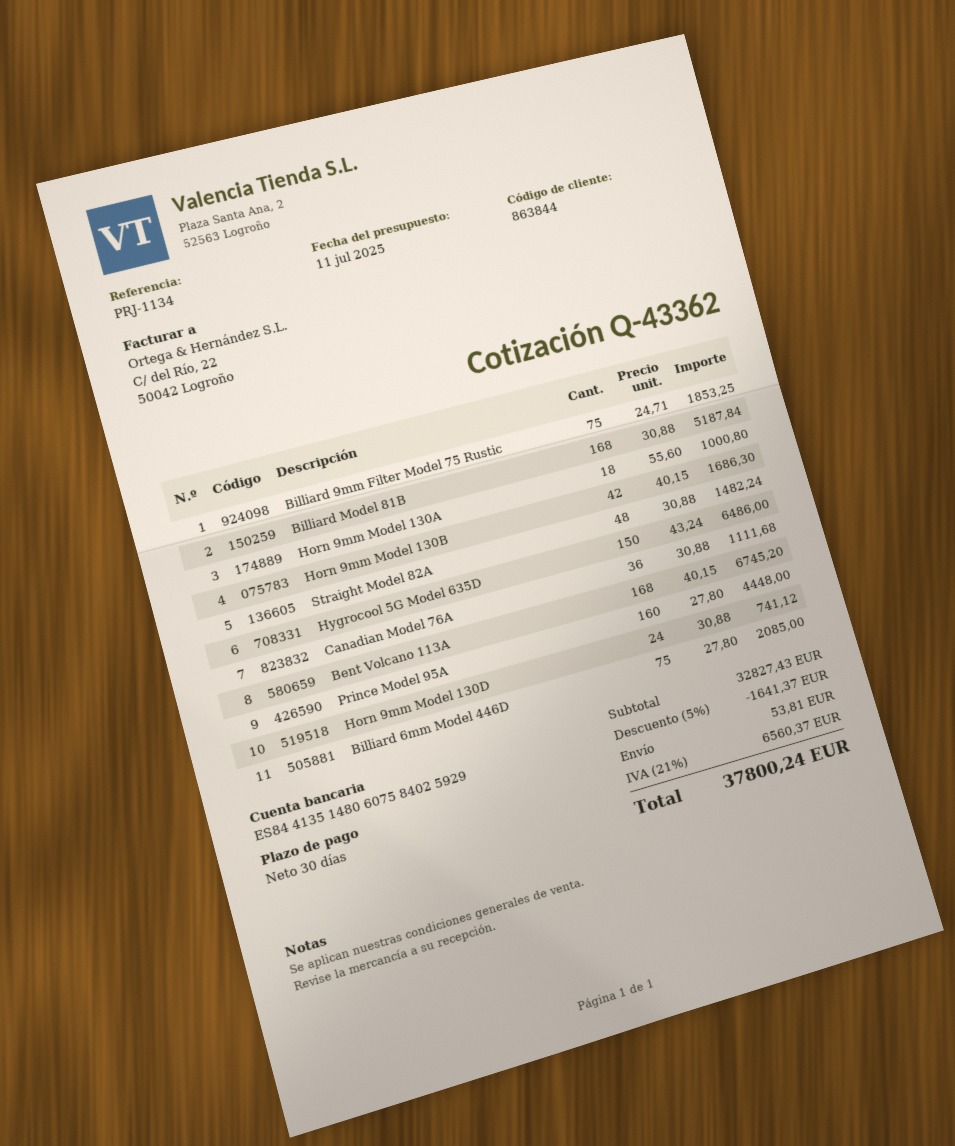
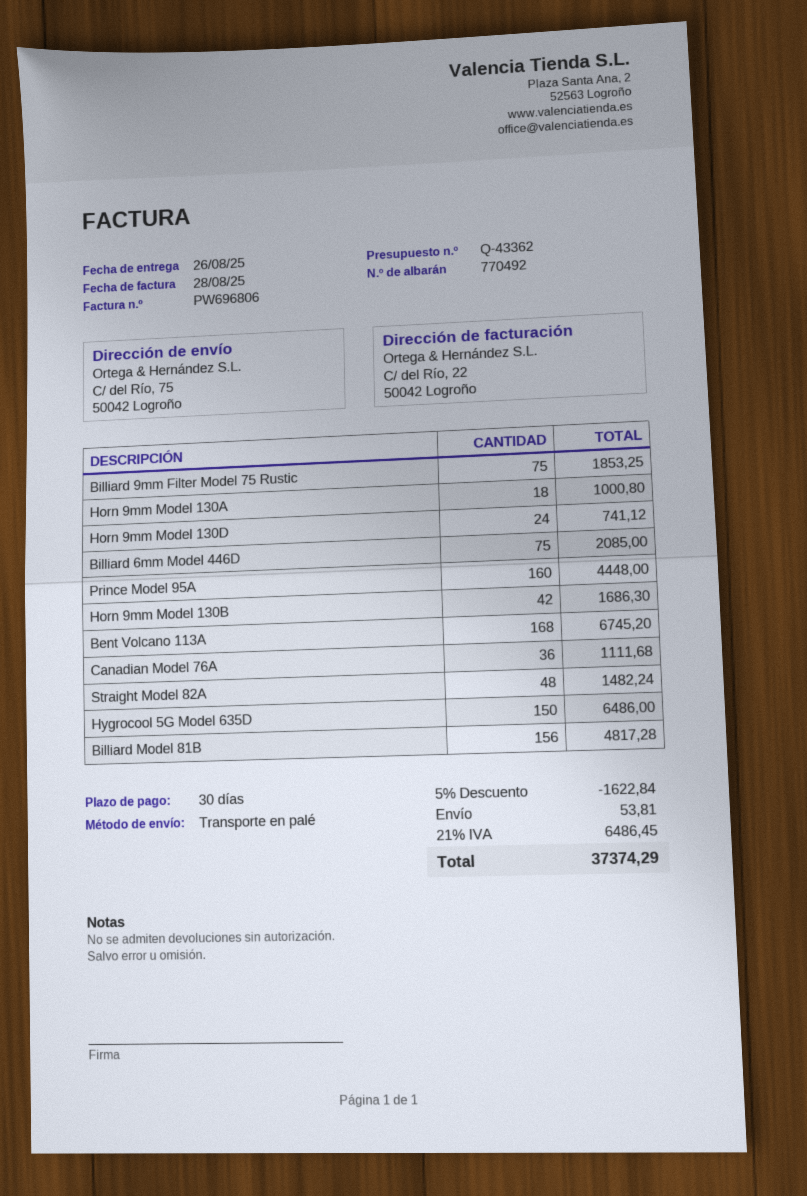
Billiard Model 81B: 168 for 5187.84 -> 156 for 4817.28
discount: 5% = 1641.37 -> 5% = 1622.84
tax: 21% = 6560.37 -> 21% = 6486.45
total: 37800.24 -> 37374.29

